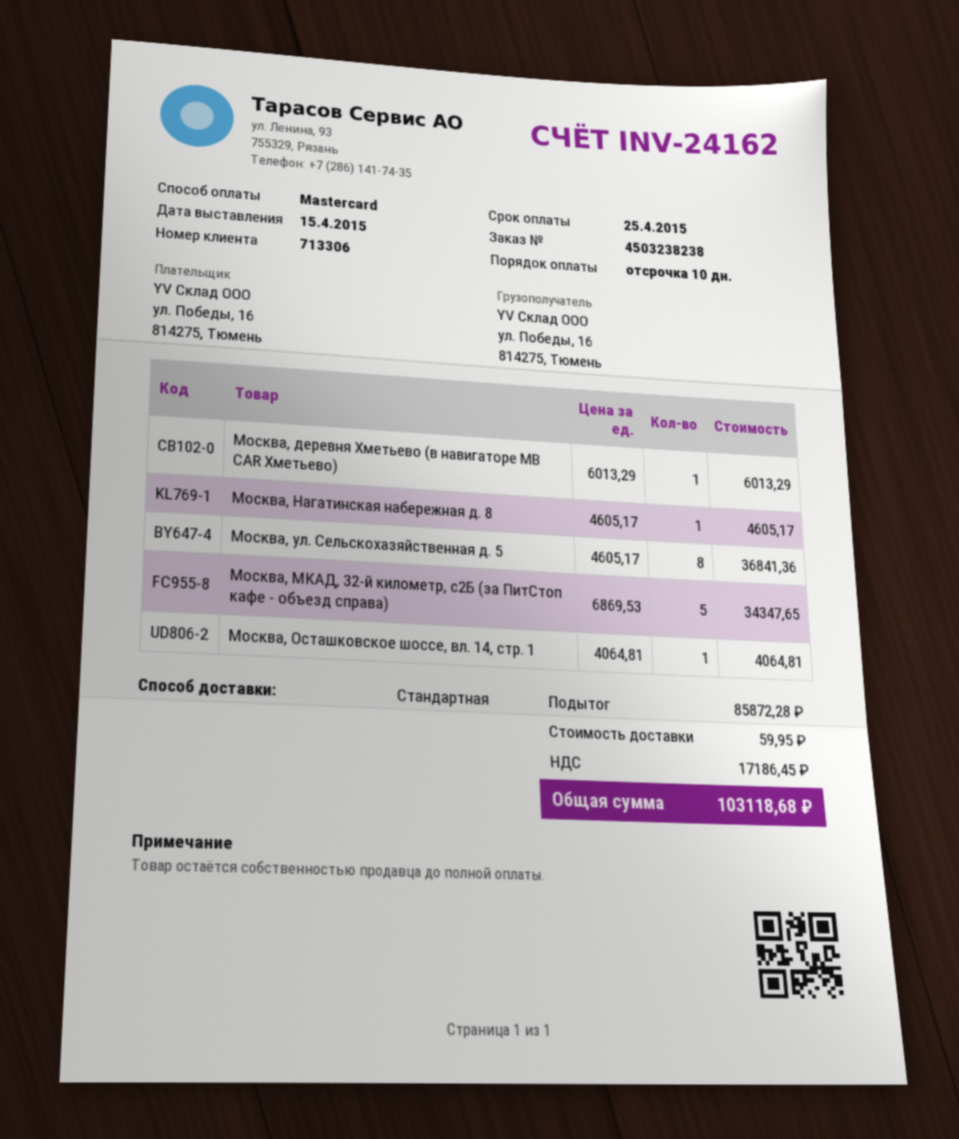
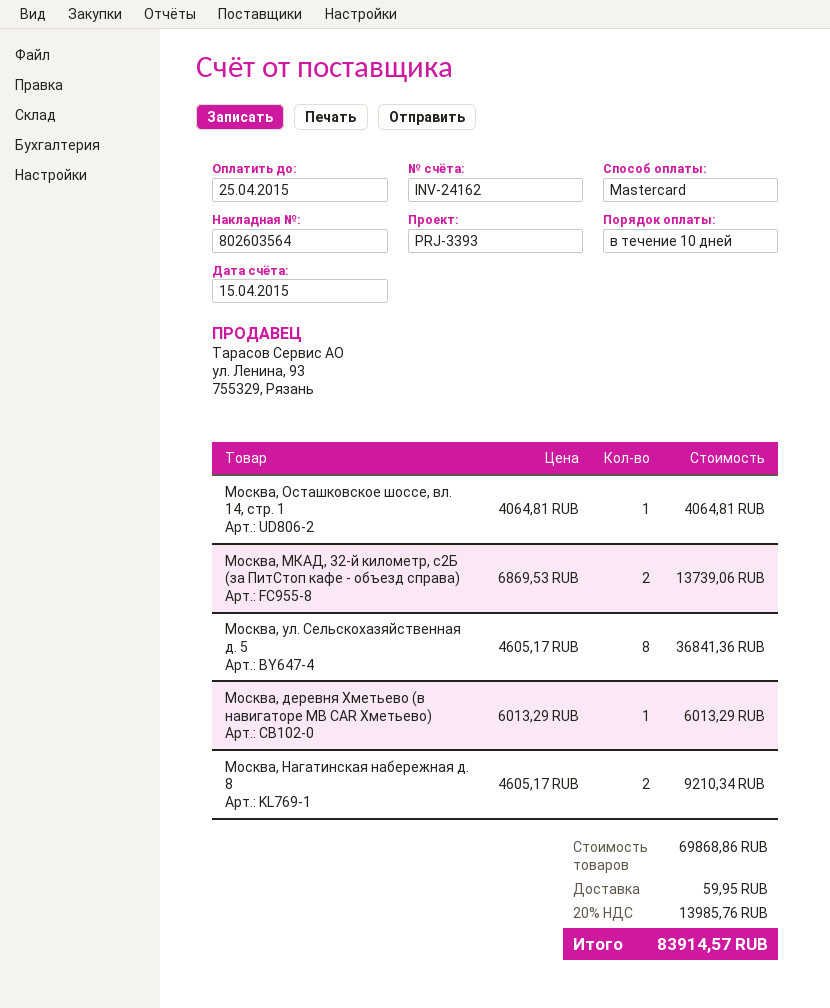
Москва, Нагатинская набережная д. 8: 1 x 4605.17 = 4605.17 -> 2 x 4605.17 = 9210.34
Москва, МКАД, 32-й километр, с2Б (за ПитСтоп кафе - объезд справа): 5 x 6869.53 = 34347.65 -> 2 x 6869.53 = 13739.06
subtotal: 85872.28 -> 69868.86
tax: 17186.45 -> 13985.76
total: 103118.68 -> 83914.57

